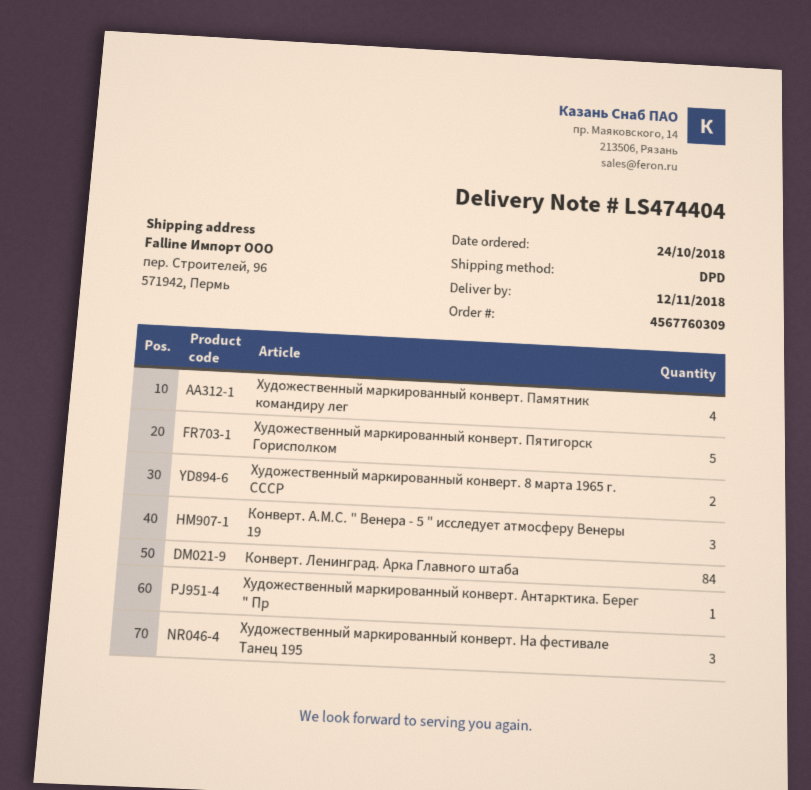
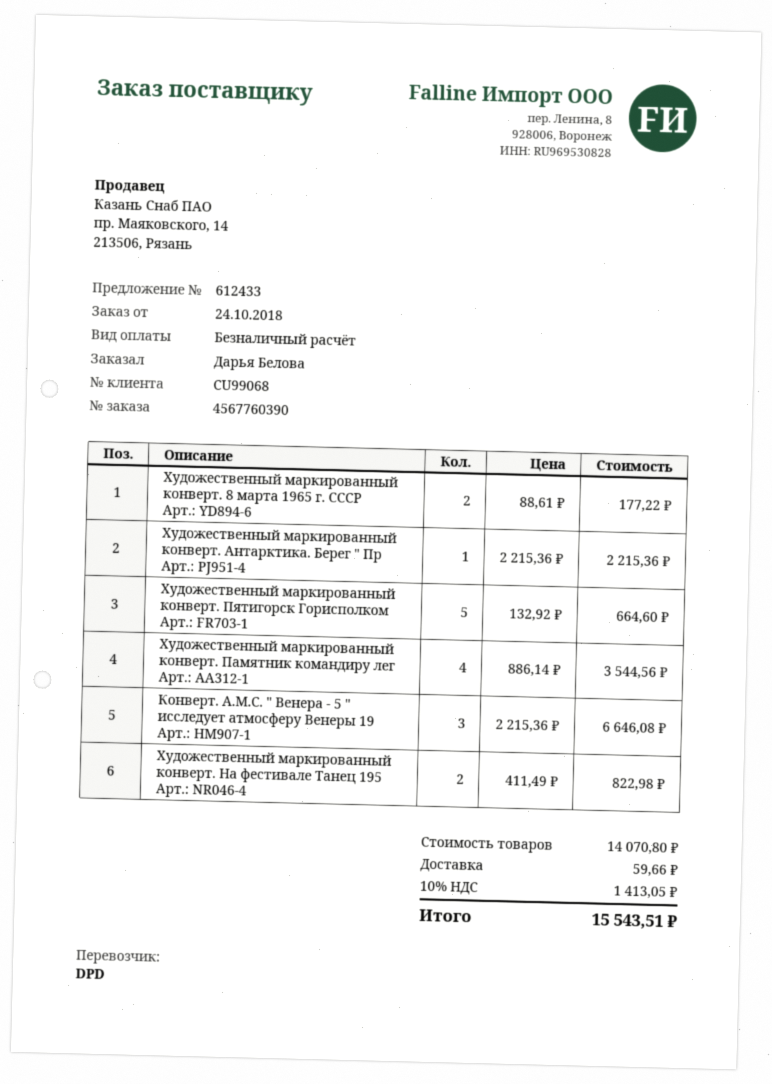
order number: 4567760309 -> 4567760390
Конверт. Ленинград. Арка Главного штаба: 84 -> none
Художественный маркированный конверт. На фестивале Танец 195: 3 -> 2

